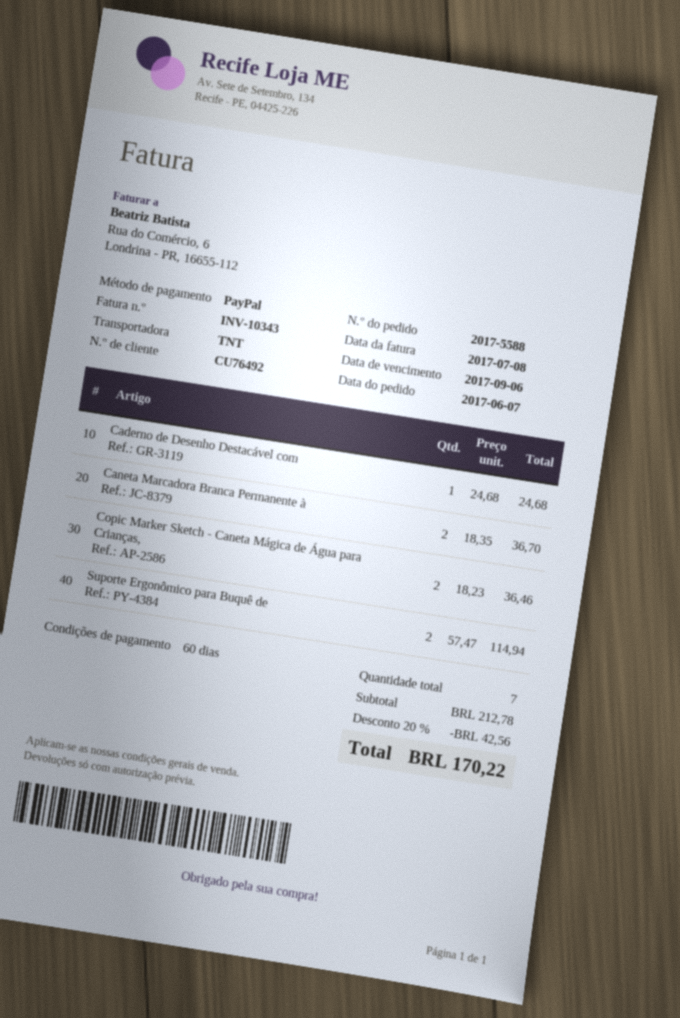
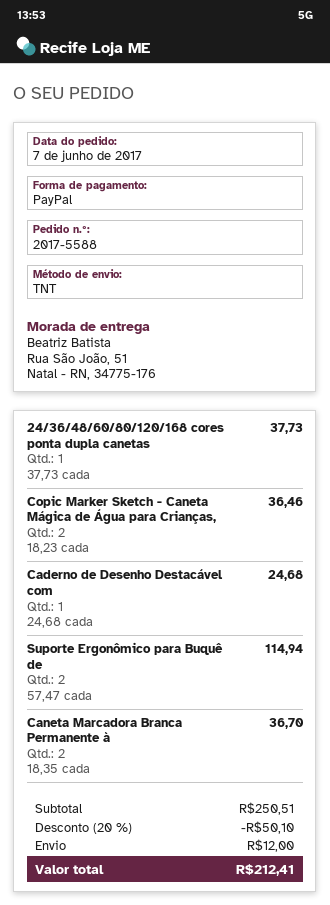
24/36/48/60/80/120/168 cores ponta dupla canetas: none -> 1 x 37.73 = 37.73
subtotal: 212.78 -> 250.51
discount: 20% = 42.56 -> 20% = 50.10
shipping: none -> 12.00
total: 170.22 -> 212.41

